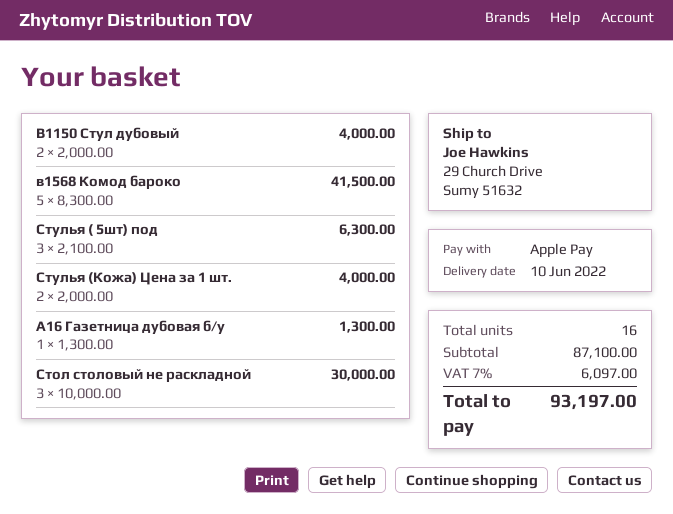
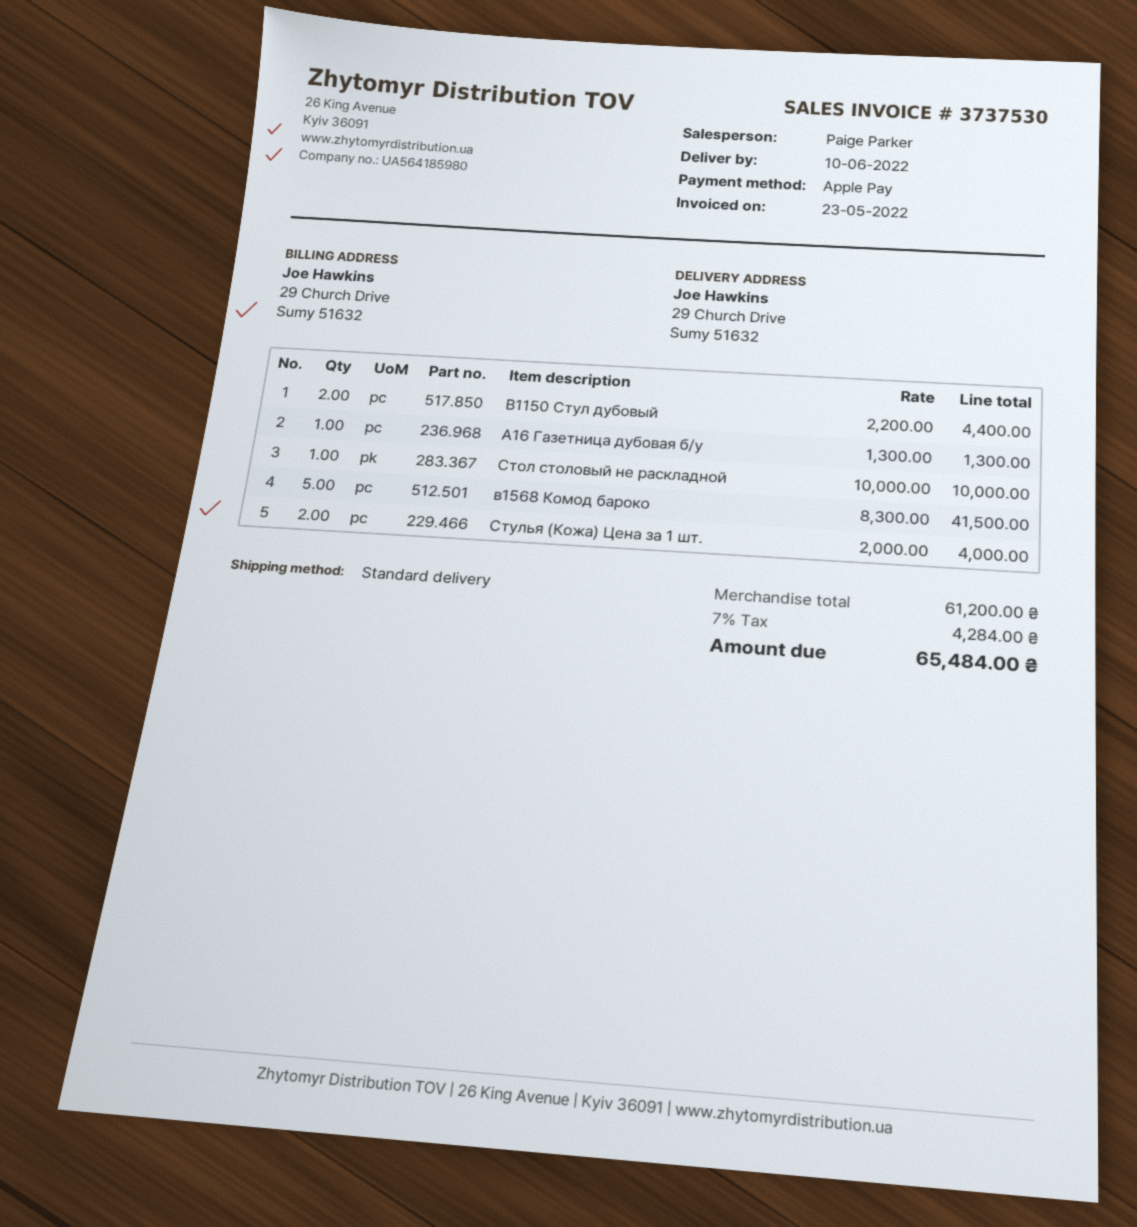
В1150 Стул дубовый: 2 x 2000.00 = 4000.00 -> 2 x 2200.00 = 4400.00
Стулья ( 5шт) под: 3 x 2100.00 = 6300.00 -> none
Стол столовый не раскладной: 3 x 10000.00 = 30000.00 -> 1 x 10000.00 = 10000.00
subtotal: 87100.00 -> 61200.00
tax: 7% = 6097.00 -> 7% = 4284.00
total: 93197.00 -> 65484.00

